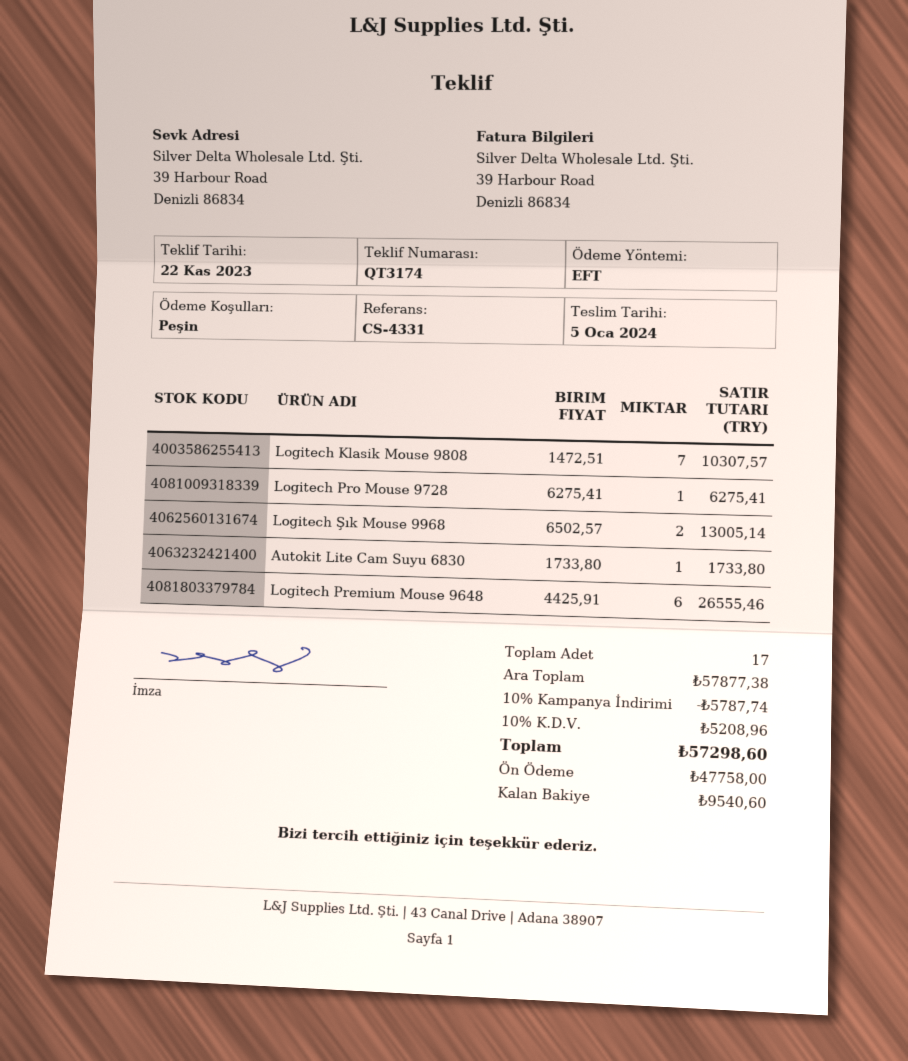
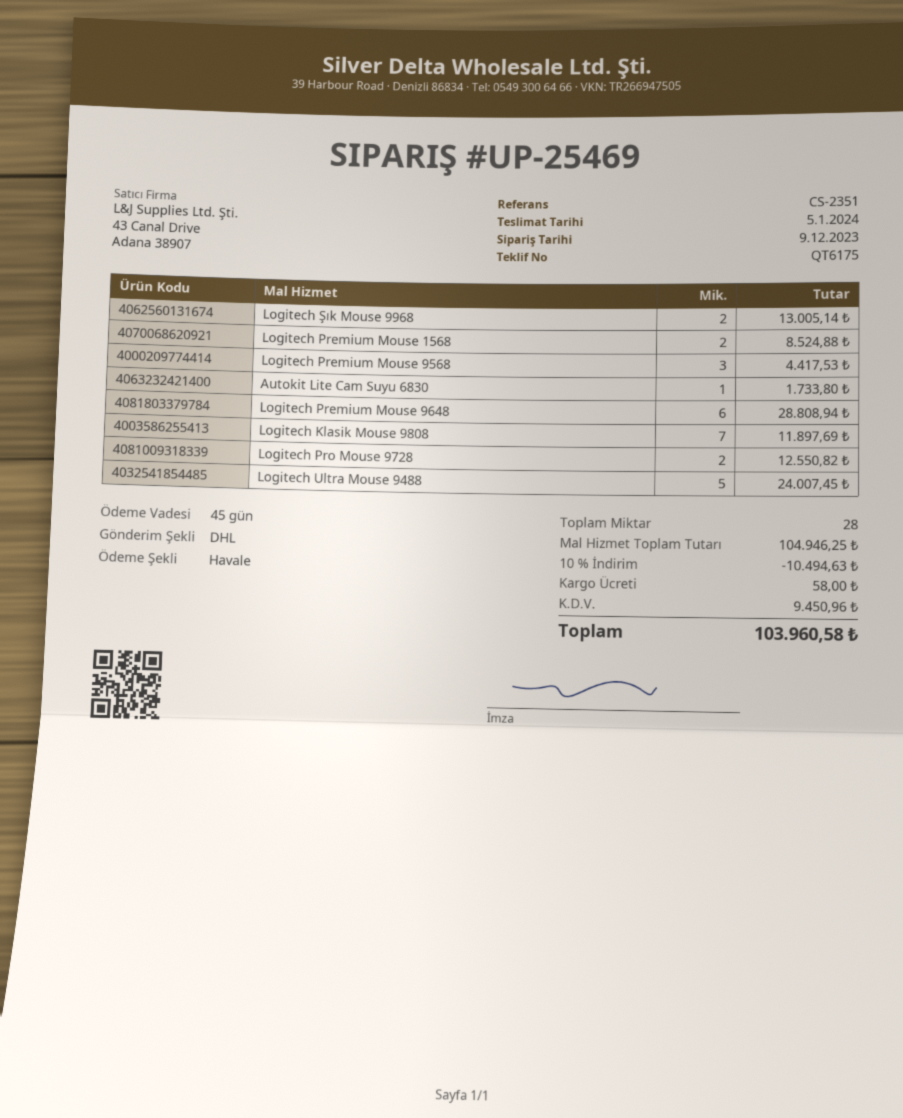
quote number: QT3174 -> QT6175
payment terms: on receipt -> 45 days
reference: CS-4331 -> CS-2351
Logitech Klasik Mouse 9808: 7 for 10307.57 -> 7 for 11897.69
Logitech Pro Mouse 9728: 1 for 6275.41 -> 2 for 12550.82
Logitech Premium Mouse 9648: 6 for 26555.46 -> 6 for 28808.94
Logitech Premium Mouse 1568: none -> 2 for 8524.88
Logitech Premium Mouse 9568: none -> 3 for 4417.53
Logitech Ultra Mouse 9488: none -> 5 for 24007.45
total quantity: 17 -> 28
subtotal: 57877.38 -> 104946.25
discount: 10% = 5787.74 -> 10% = 10494.63
shipping: none -> 58.00
tax: 5208.96 -> 9450.96
total: 57298.60 -> 103960.58

